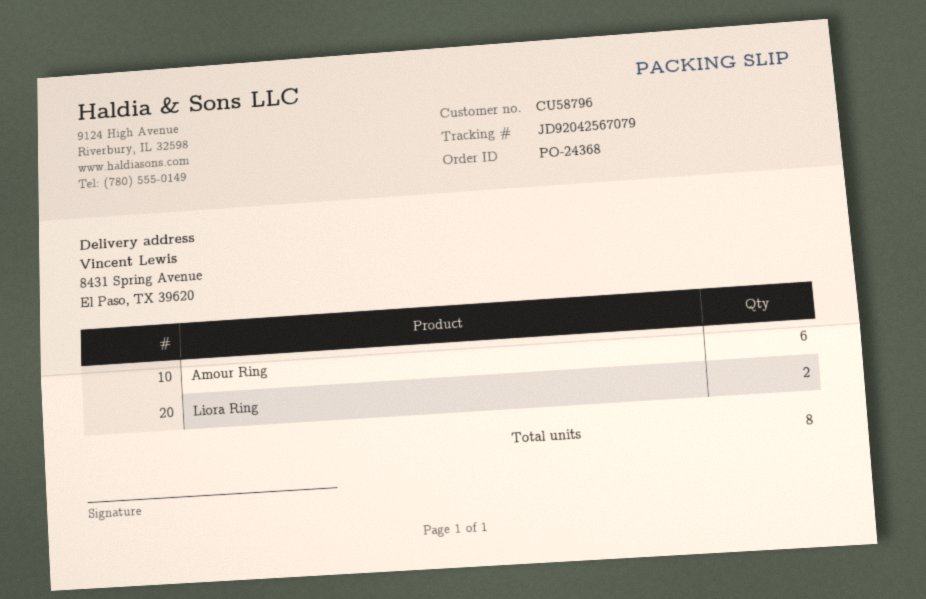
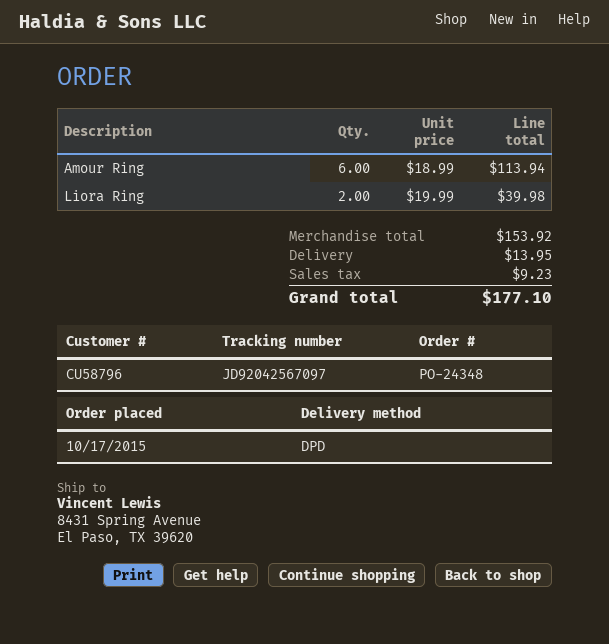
order number: PO-24368 -> PO-24348
tracking number: JD92042567079 -> JD92042567097

